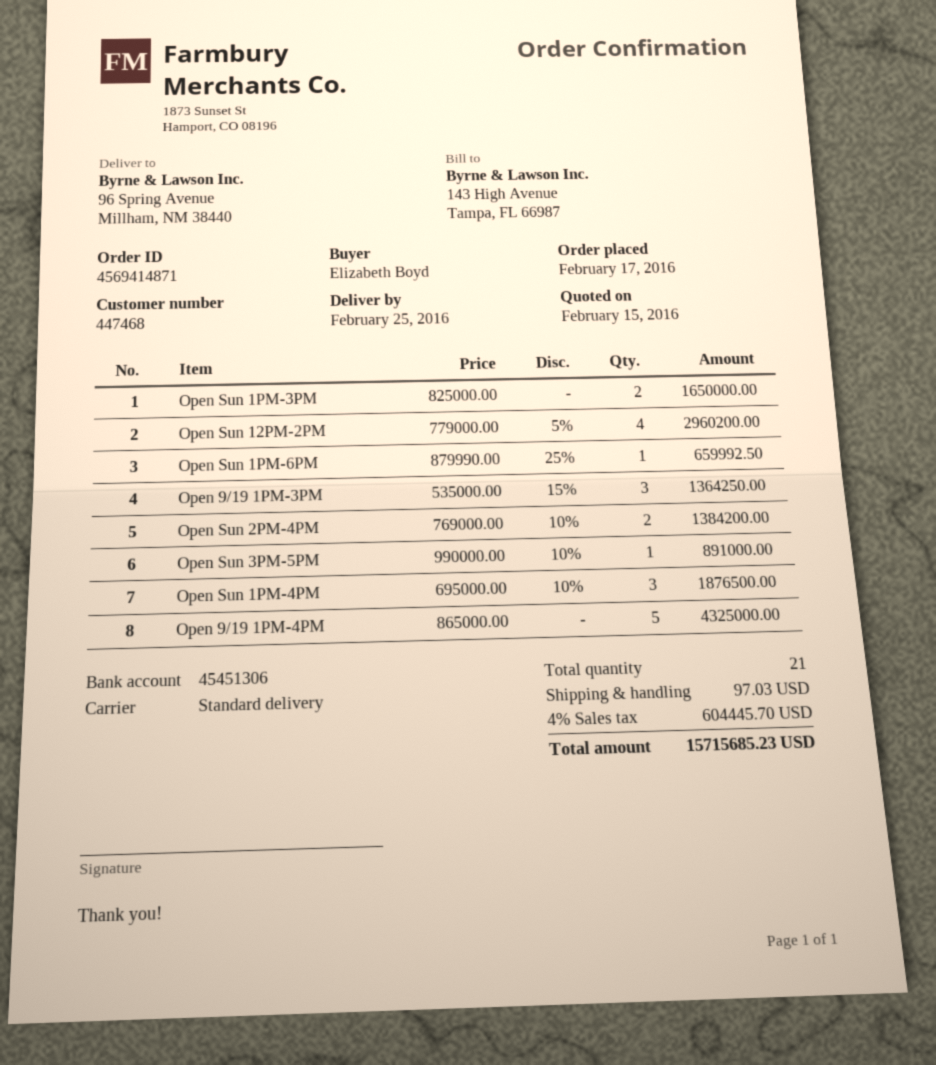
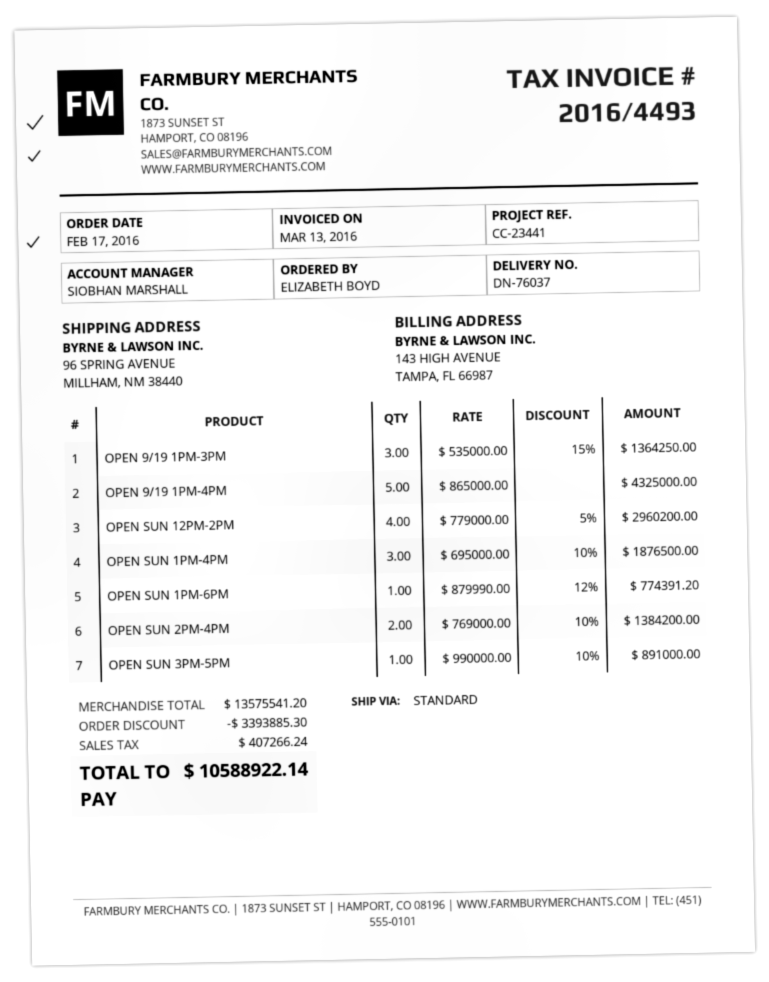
Open Sun 1PM-3PM: 2 x 825000.00 = 1650000.00 -> none
Open Sun 1PM-6PM: 1 x 879990.00 - 25% = 659992.50 -> 1 x 879990.00 - 12% = 774391.20
discount: none -> 3393885.30
shipping: 97.03 -> none
tax: 604445.70 -> 407266.24
total: 15715685.23 -> 10588922.14

